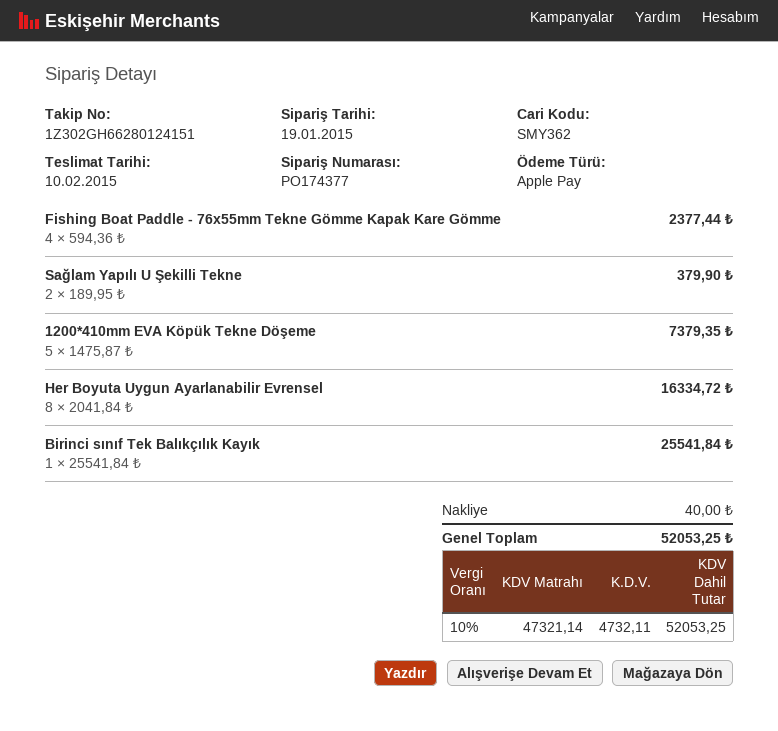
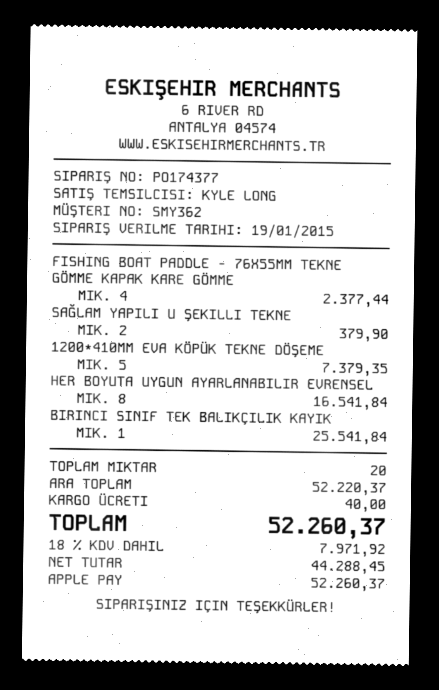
Her Boyuta Uygun Ayarlanabilir Evrensel: 8 for 16334.72 -> 8 for 16541.84
net: 47321.14 -> 44288.45
tax: 10% = 4732.11 -> 18% = 7971.92
total: 52053.25 -> 52260.37

